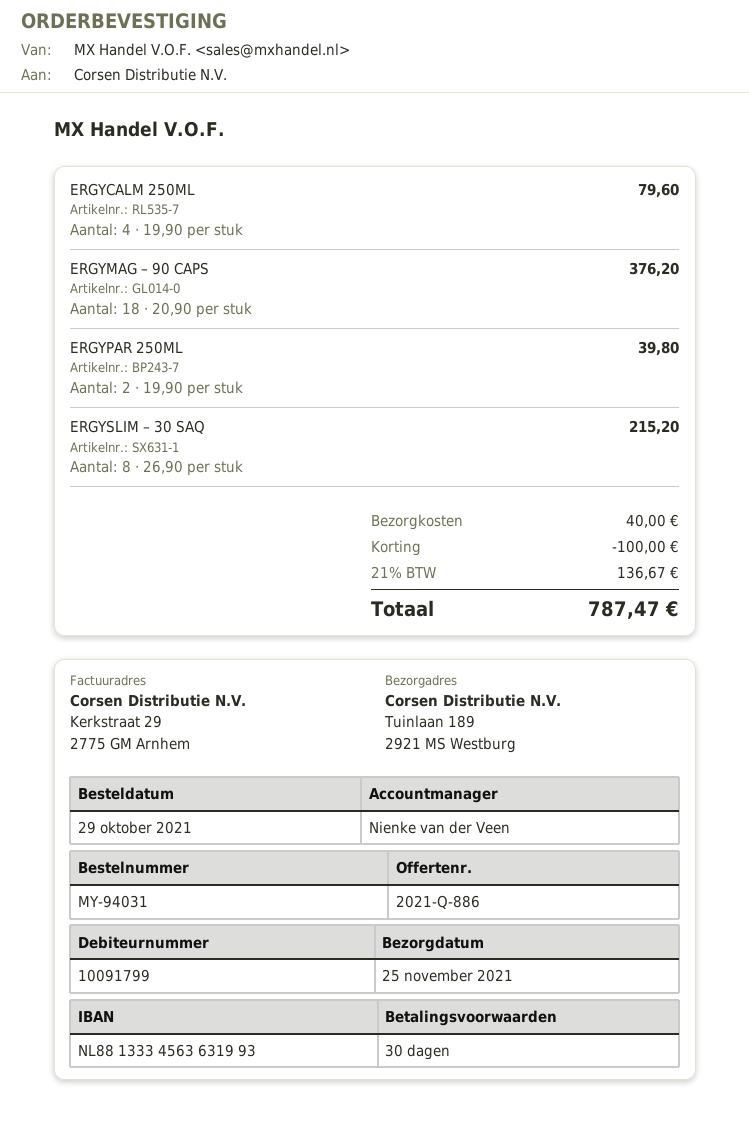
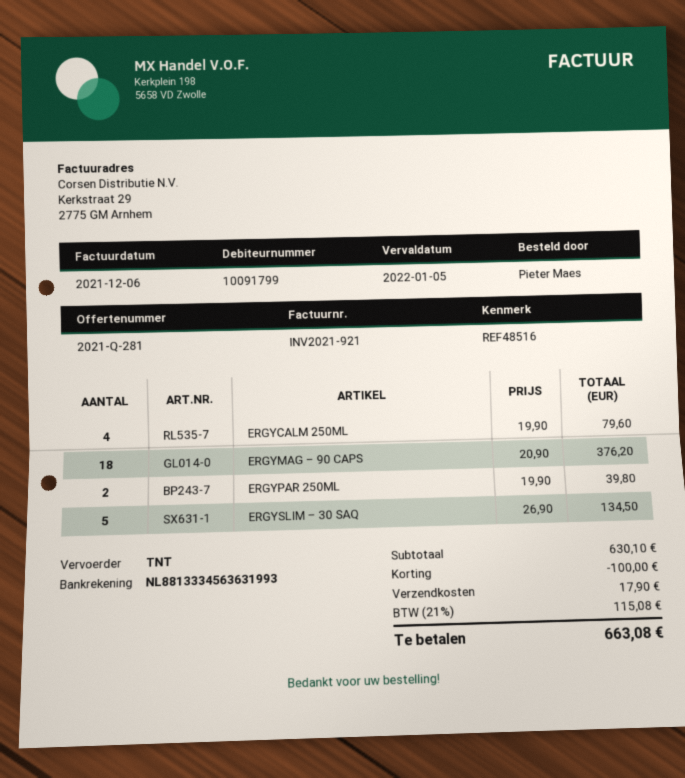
quote number: 2021-Q-886 -> 2021-Q-281
ERGYSLIM – 30 SAQ: 8 x 26.90 = 215.20 -> 5 x 26.90 = 134.50
shipping: 40.00 -> 17.90
tax: 21% = 136.67 -> 21% = 115.08
total: 787.47 -> 663.08

